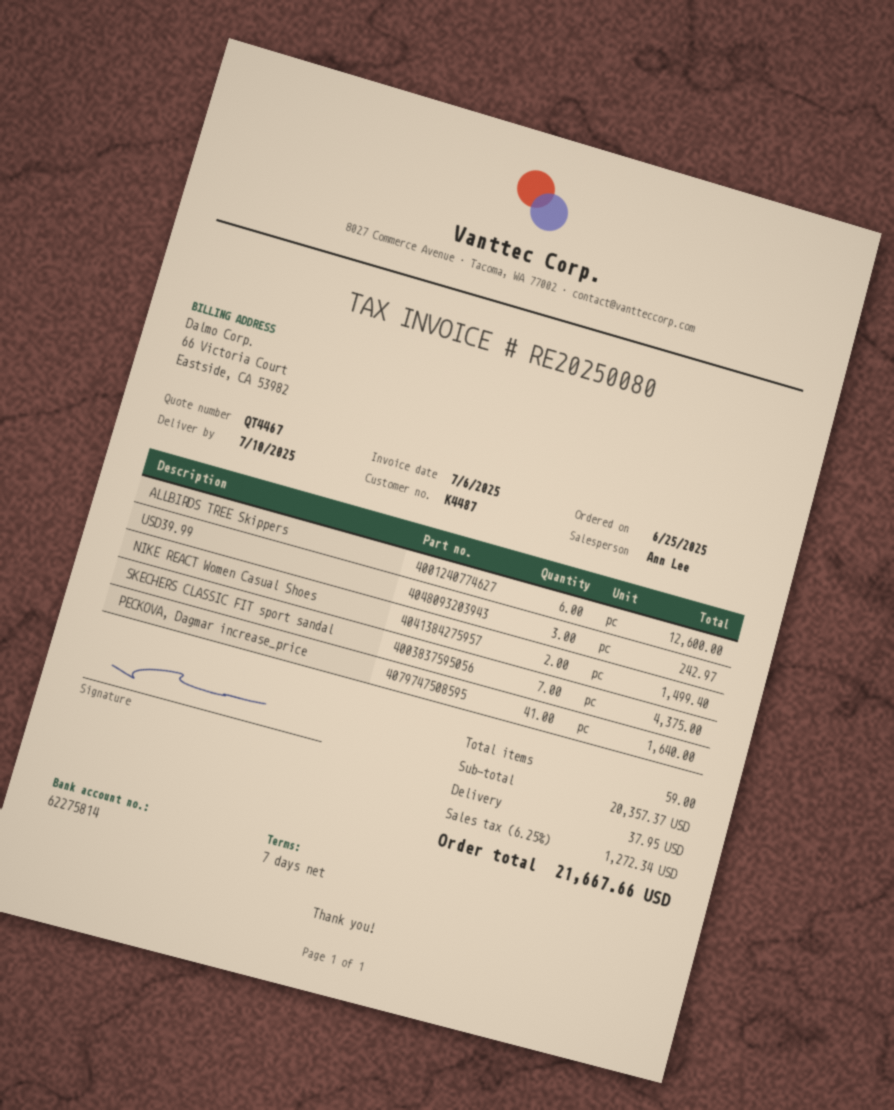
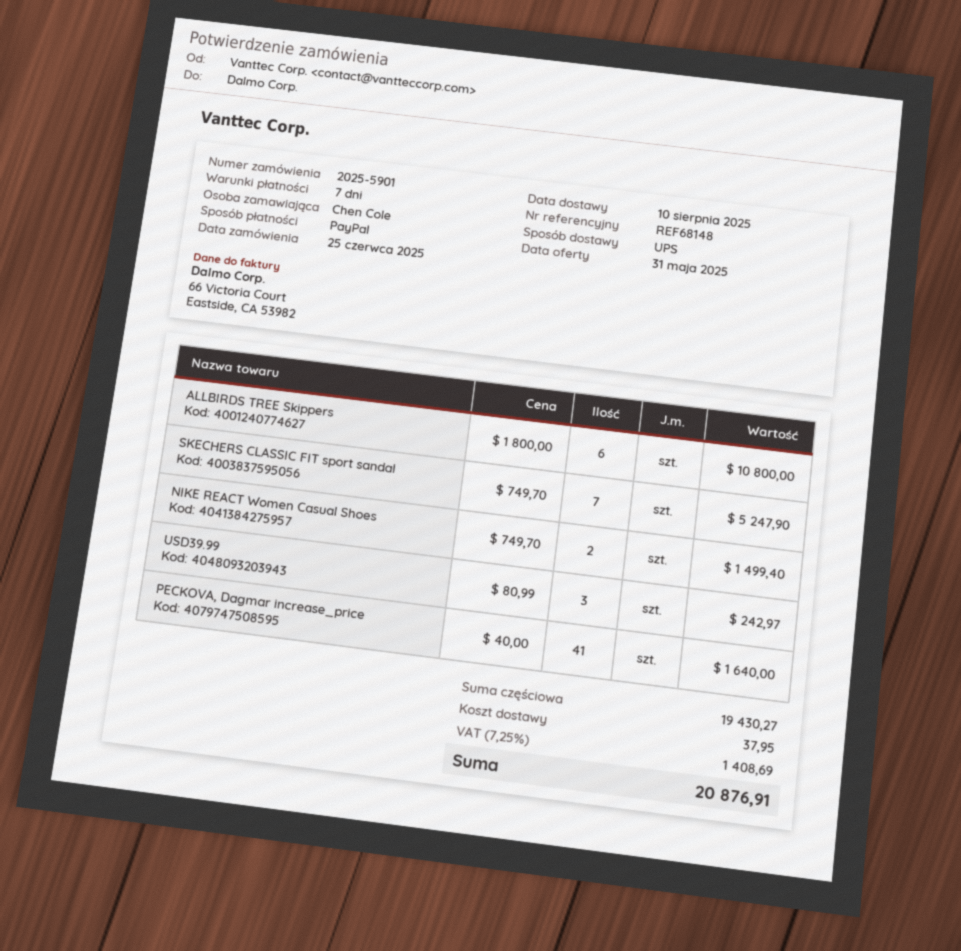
delivery date: 2025-07-10 -> 2025-08-10
ALLBIRDS TREE Skippers: 6 for 12600.00 -> 6 for 10800.00
SKECHERS CLASSIC FIT sport sandal: 7 for 4375.00 -> 7 for 5247.90
subtotal: 20357.37 -> 19430.27
tax: 6.25% = 1272.34 -> 7.25% = 1408.69
total: 21667.66 -> 20876.91

